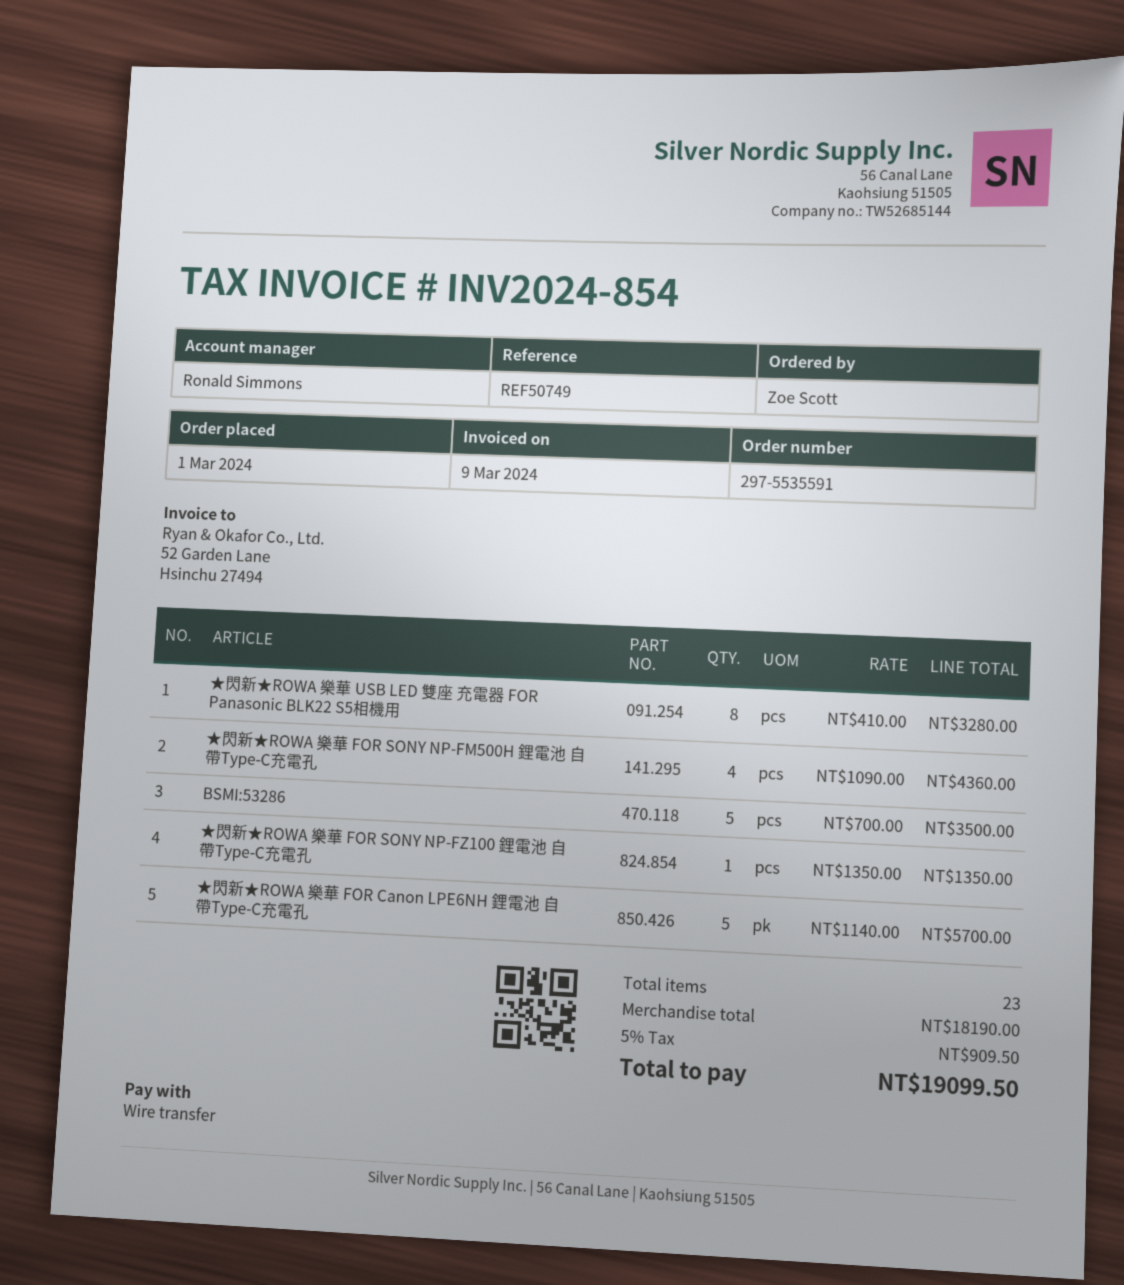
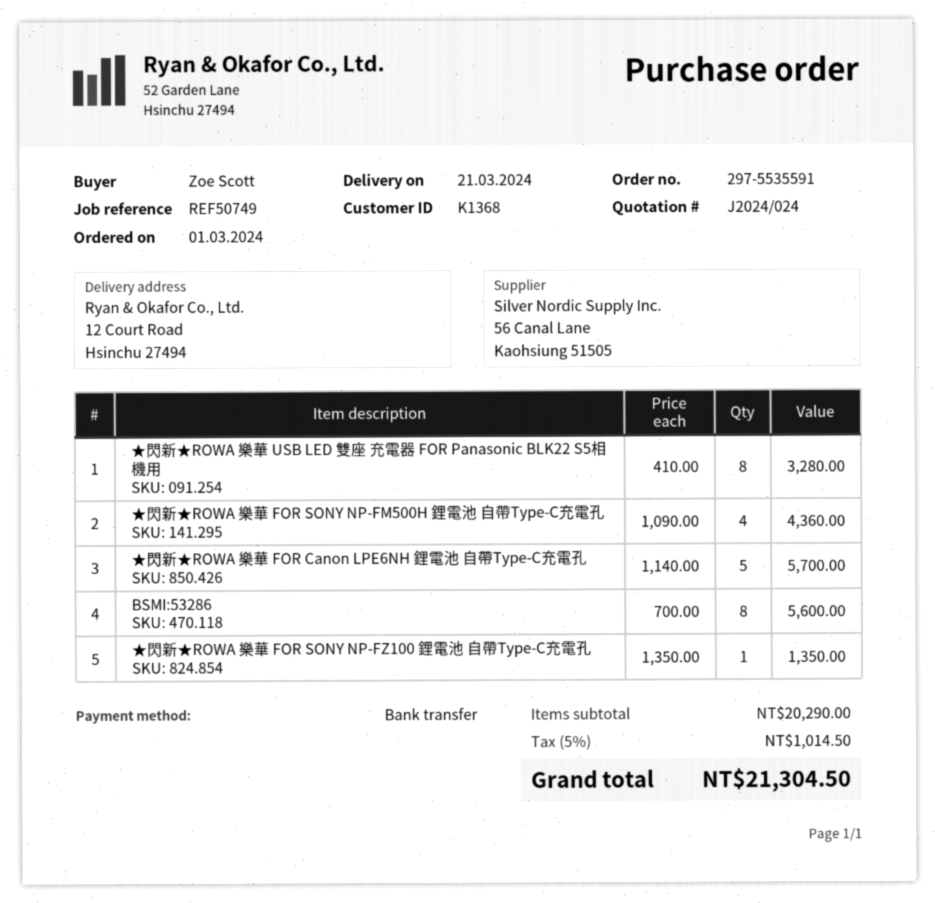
BSMI:53286: 5 x 700.00 = 3500.00 -> 8 x 700.00 = 5600.00
subtotal: 18190.00 -> 20290.00
tax: 5% = 909.50 -> 5% = 1014.50
total: 19099.50 -> 21304.50

